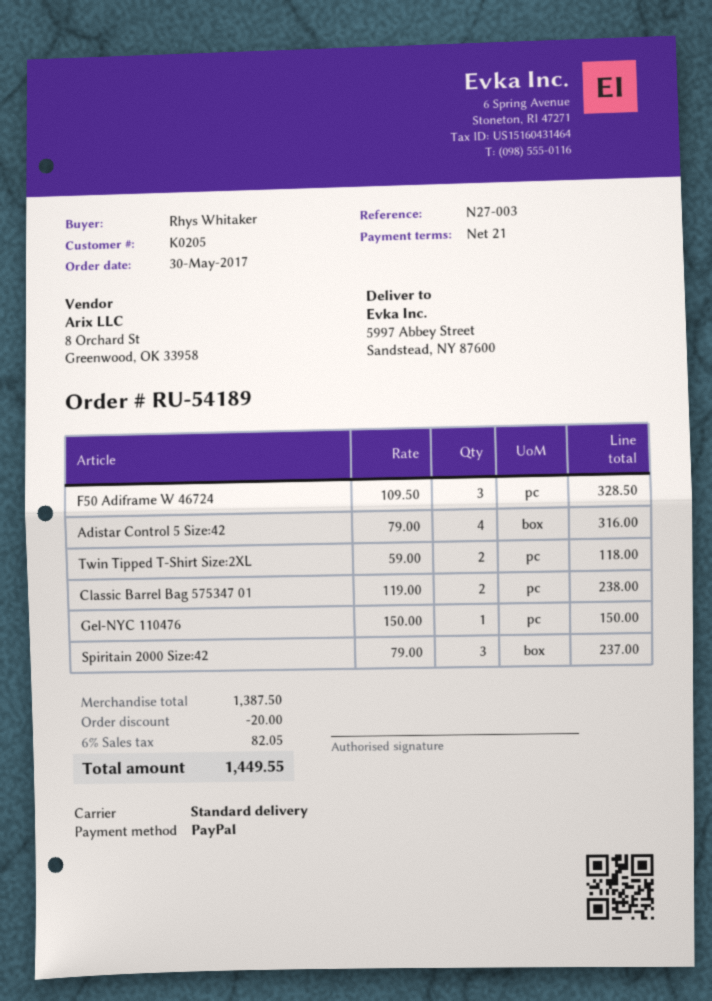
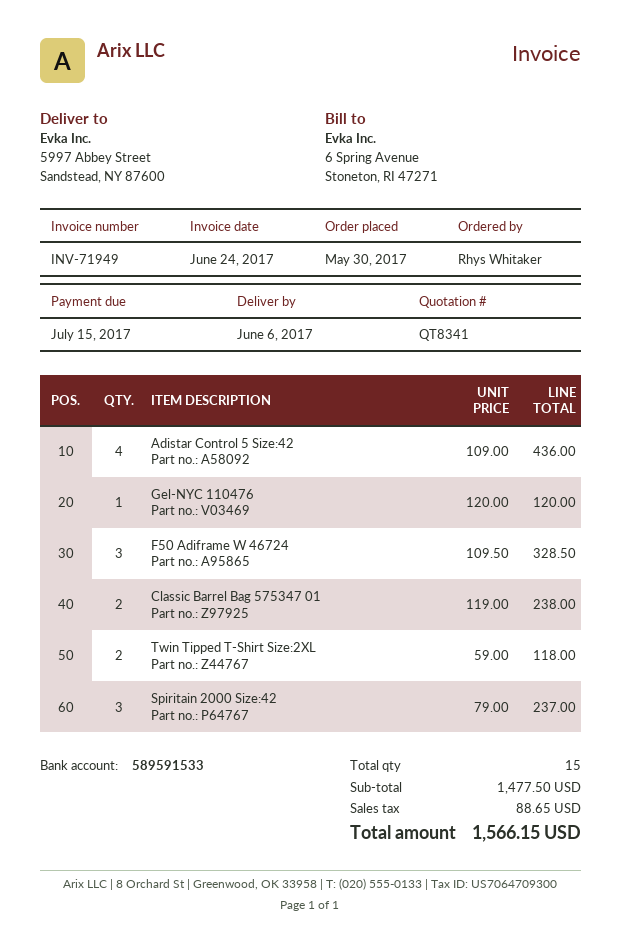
Adistar Control 5 Size:42: 4 x 79.00 = 316.00 -> 4 x 109.00 = 436.00
Gel-NYC 110476: 1 x 150.00 = 150.00 -> 1 x 120.00 = 120.00
subtotal: 1387.50 -> 1477.50
discount: 20.00 -> none
tax: 82.05 -> 88.65
total: 1449.55 -> 1566.15

